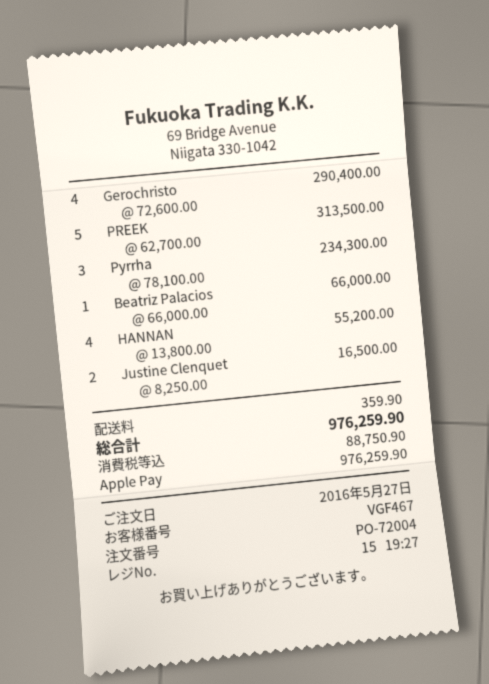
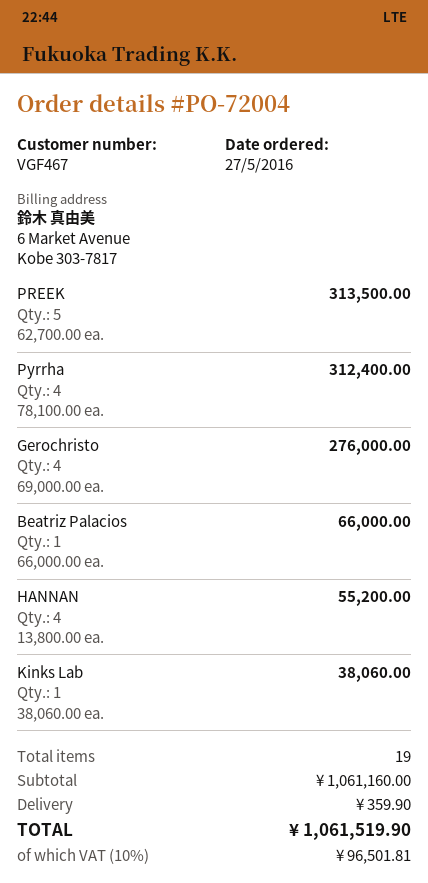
Gerochristo: 4 x 72600.00 = 290400.00 -> 4 x 69000.00 = 276000.00
Pyrrha: 3 x 78100.00 = 234300.00 -> 4 x 78100.00 = 312400.00
Justine Clenquet: 2 x 8250.00 = 16500.00 -> none
Kinks Lab: none -> 1 x 38060.00 = 38060.00
tax: 88750.90 -> 96501.81
total: 976259.90 -> 1061519.90

